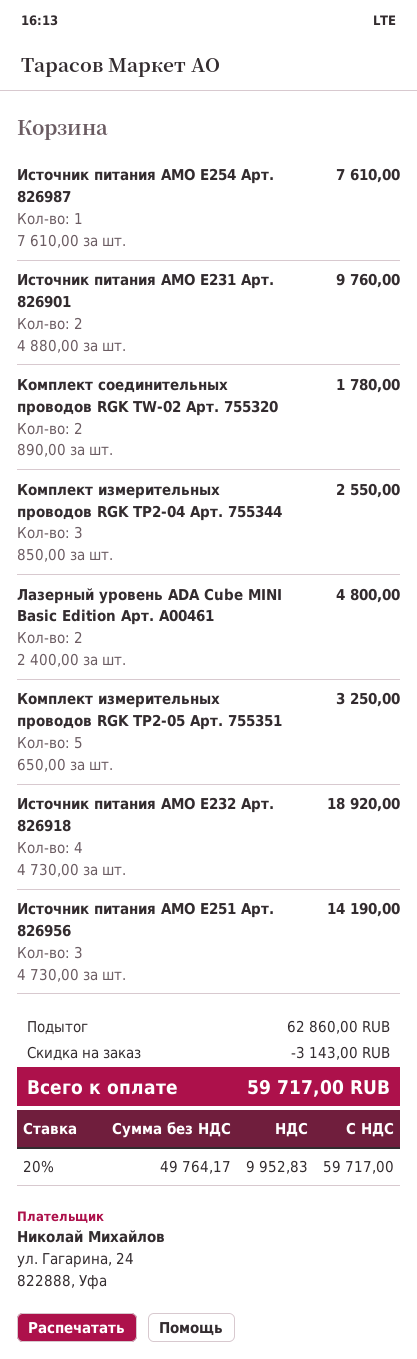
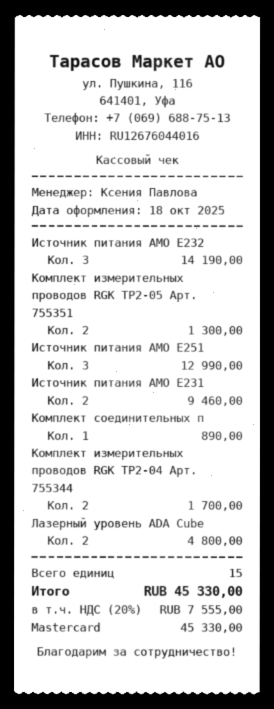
Источник питания AMO E254 Арт. 826987: 1 for 7610.00 -> none
Источник питания AMO E231 Арт. 826901: 2 for 9760.00 -> 2 for 9460.00
Комплект соединительных проводов RGK TW-02 Арт. 755320: 2 for 1780.00 -> 1 for 890.00
Комплект измерительных проводов RGK TP2-04 Арт. 755344: 3 for 2550.00 -> 2 for 1700.00
Комплект измерительных проводов RGK TP2-05 Арт. 755351: 5 for 3250.00 -> 2 for 1300.00
Источник питания AMO E232 Арт. 826918: 4 for 18920.00 -> 3 for 14190.00
Источник питания AMO E251 Арт. 826956: 3 for 14190.00 -> 3 for 12990.00
discount: 3143.00 -> none
tax: 20% = 9952.83 -> 20% = 7555.00
total: 59717.00 -> 45330.00

